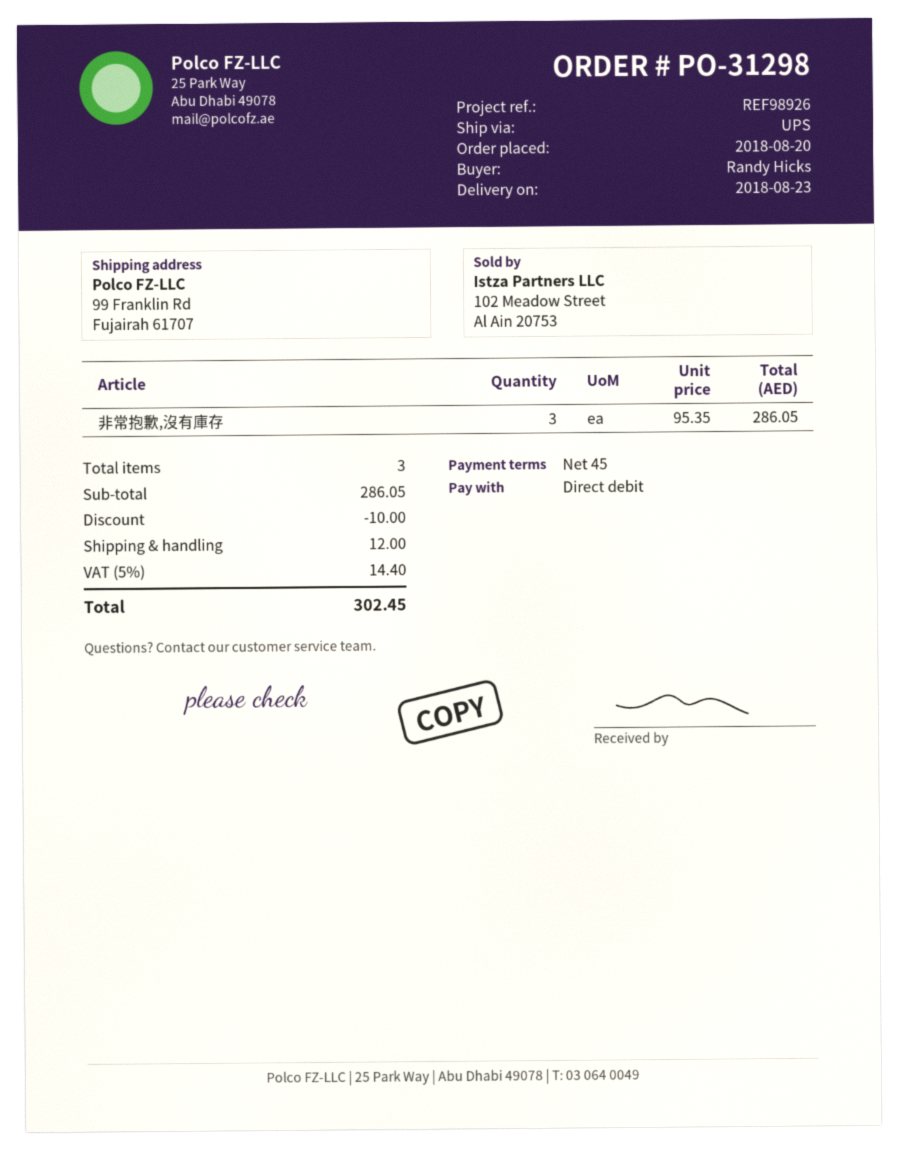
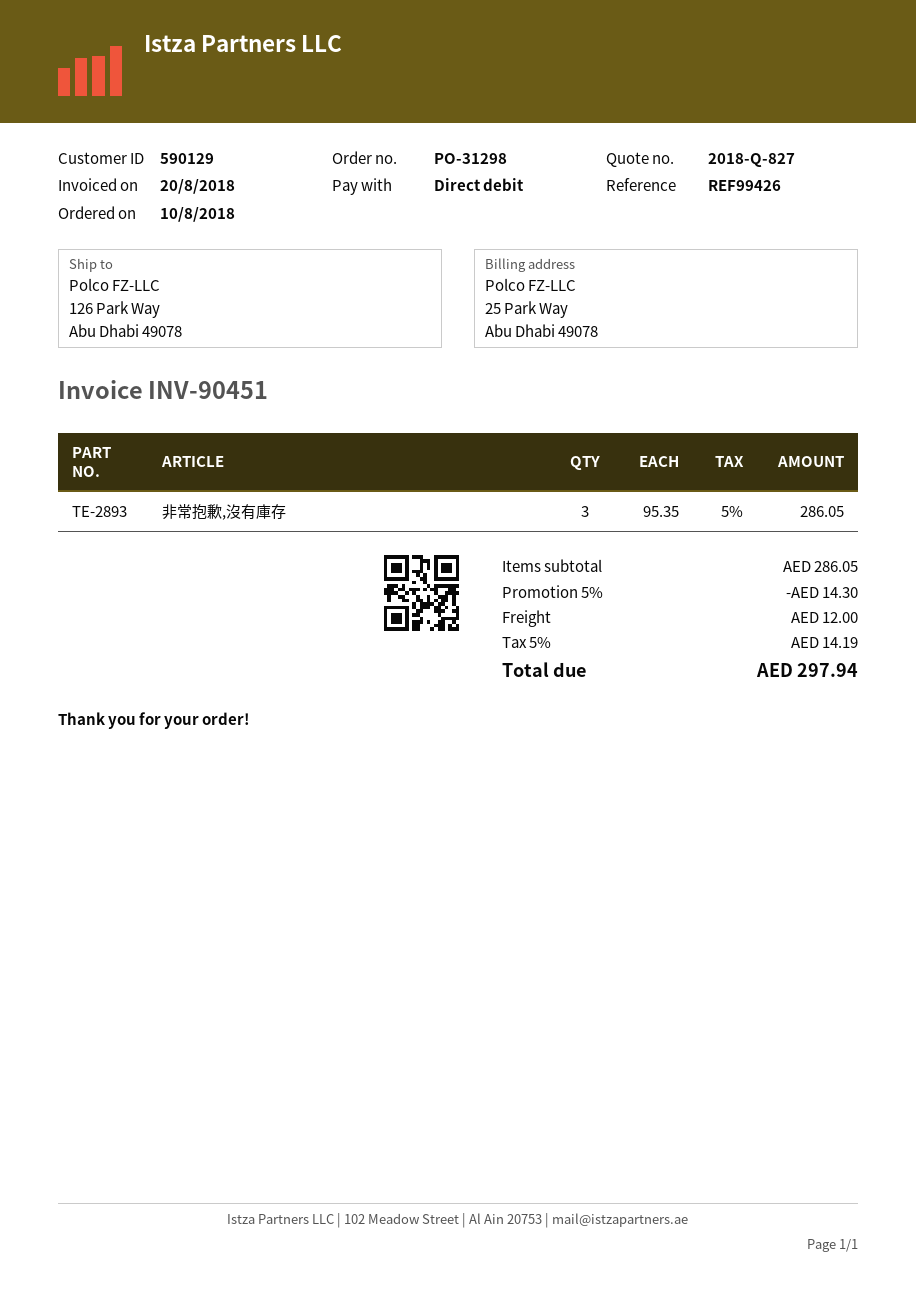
order date: 2018-08-20 -> 2018-08-10
reference: REF98926 -> REF99426
ship to: 99 Franklin Rd, Fujairah 61707 -> 126 Park Way, Abu Dhabi 49078
discount: 10.00 -> 14.30
tax: 5% = 14.40 -> 5% = 14.19
total: 302.45 -> 297.94

